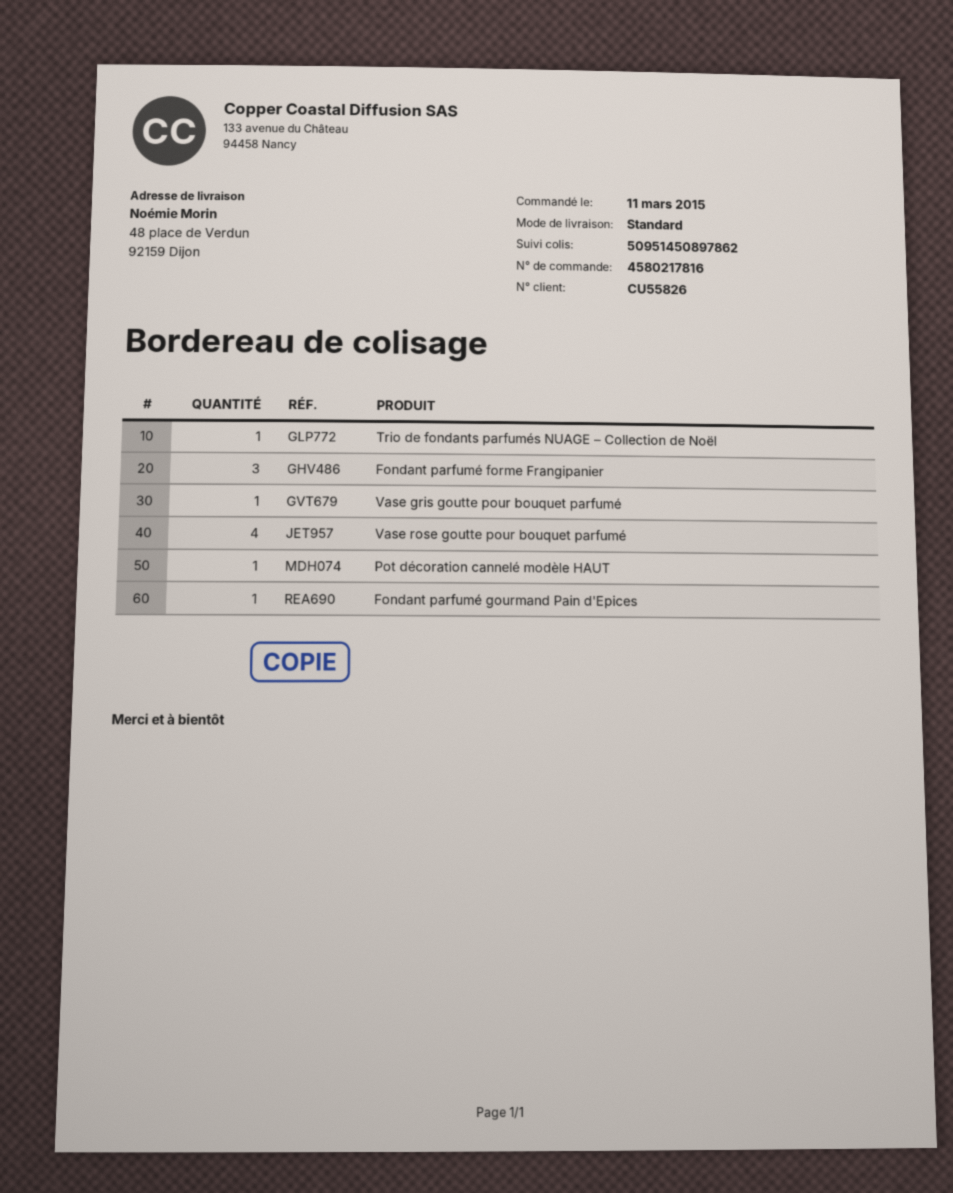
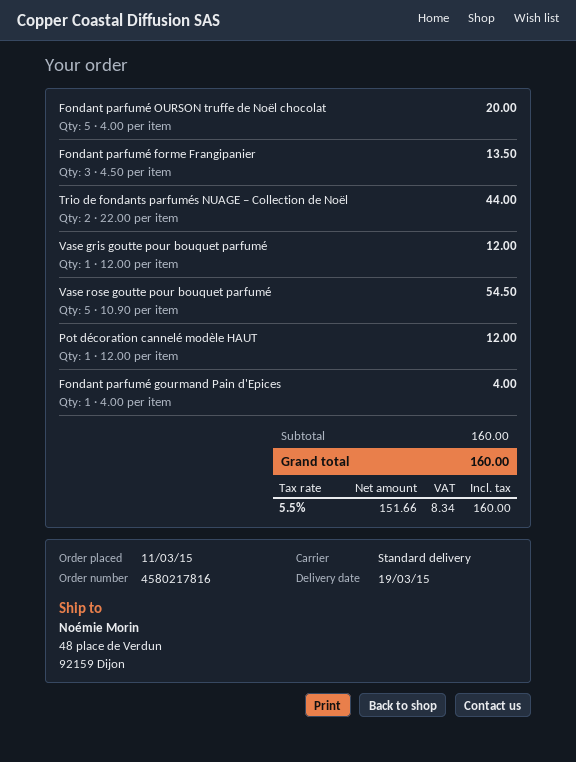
Trio de fondants parfumés NUAGE – Collection de Noël: 1 -> 2
Vase rose goutte pour bouquet parfumé: 4 -> 5
Fondant parfumé OURSON truffe de Noël chocolat: none -> 5

